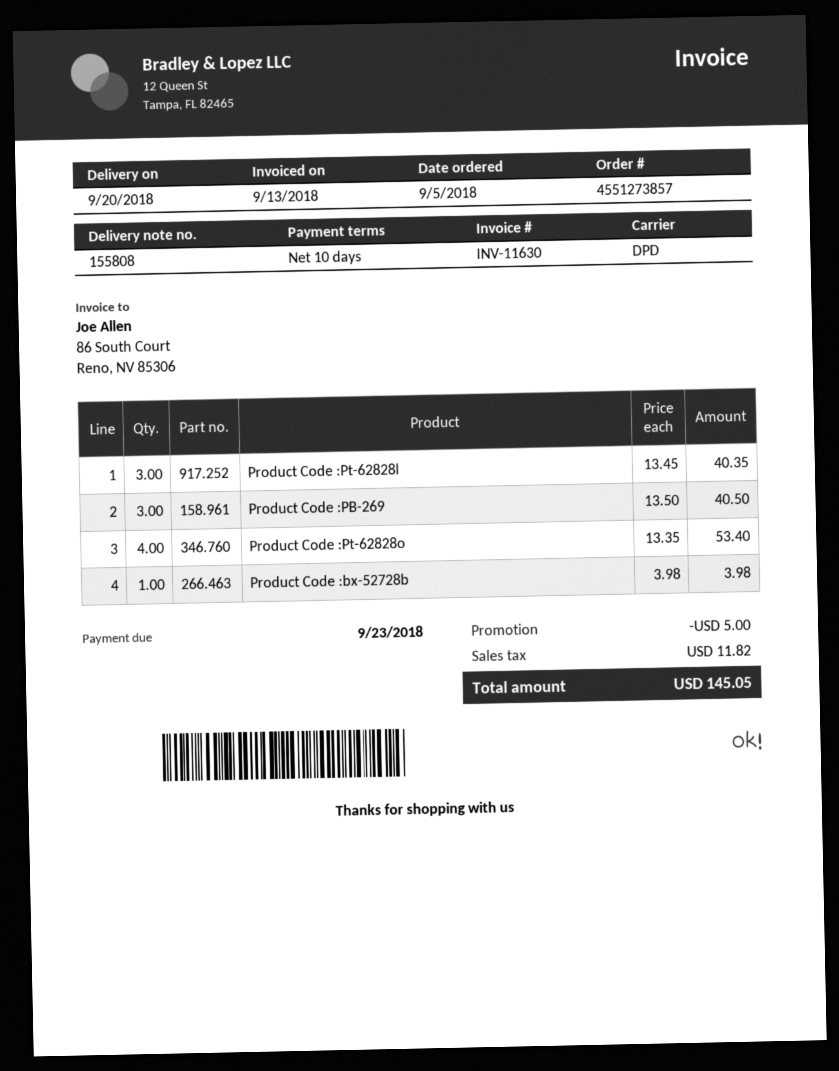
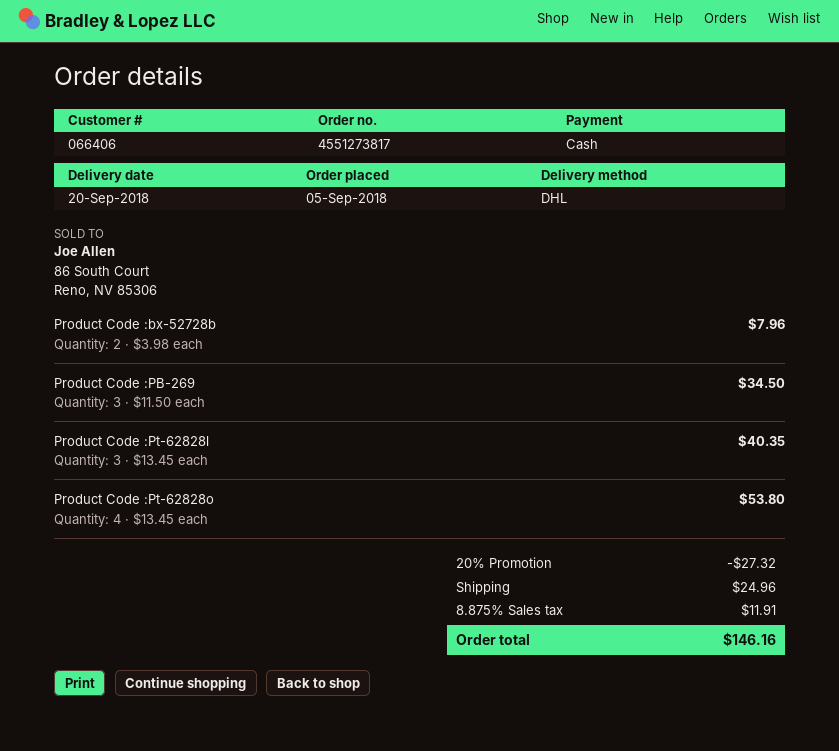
order number: 4551273857 -> 4551273817
shipping method: DPD -> DHL
Product Code :PB-269: 3 x 13.50 = 40.50 -> 3 x 11.50 = 34.50
Product Code :Pt-62828o: 4 x 13.35 = 53.40 -> 4 x 13.45 = 53.80
Product Code :bx-52728b: 1 x 3.98 = 3.98 -> 2 x 3.98 = 7.96
discount: 5.00 -> 27.32
shipping: none -> 24.96
tax: 11.82 -> 11.91
total: 145.05 -> 146.16

